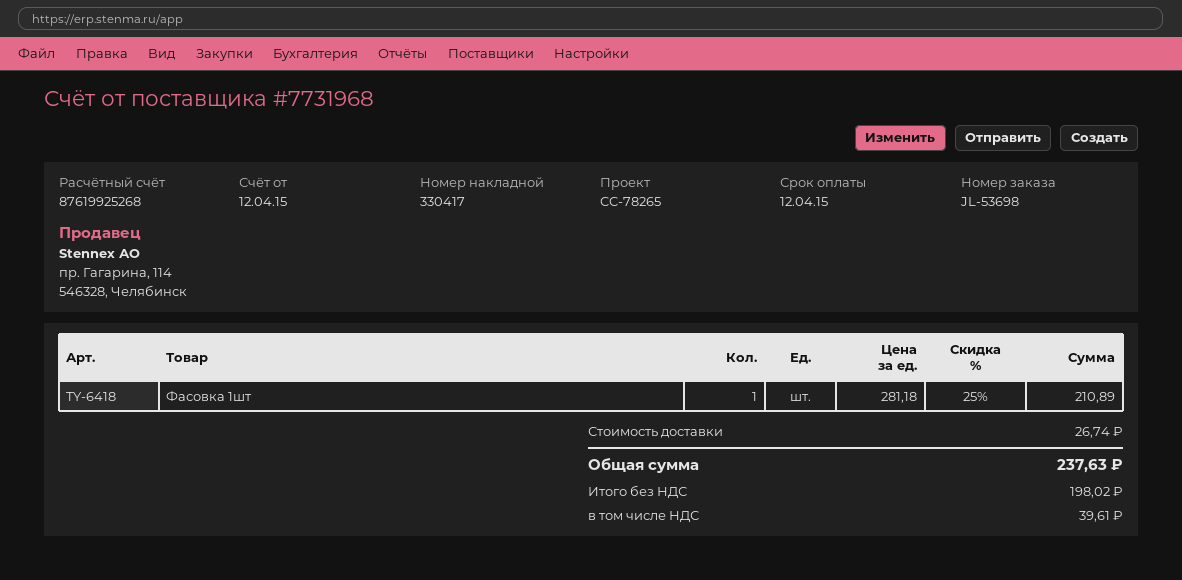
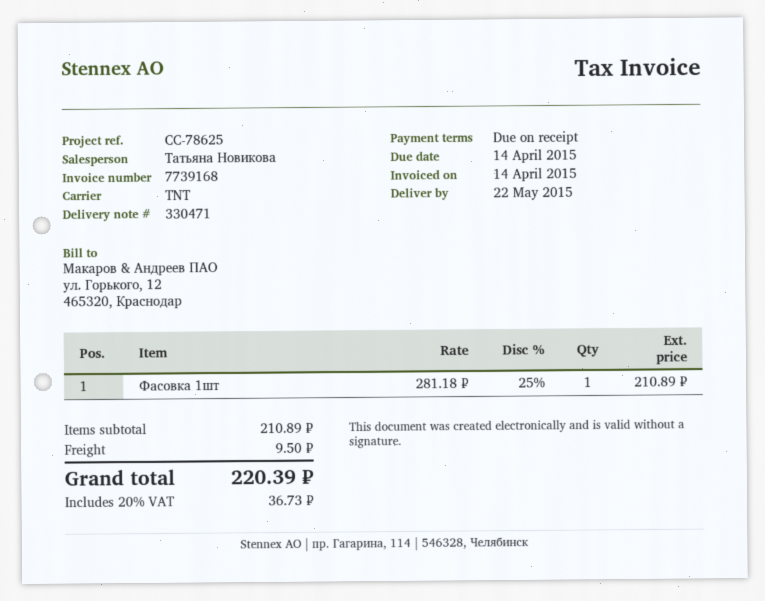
delivery note number: 330417 -> 330471
invoice number: 7731968 -> 7739168
invoice date: 2015-04-12 -> 2015-04-14
due date: 2015-04-12 -> 2015-04-14
reference: CC-78265 -> CC-78625
shipping: 26.74 -> 9.50
tax: 39.61 -> 36.73
total: 237.63 -> 220.39

